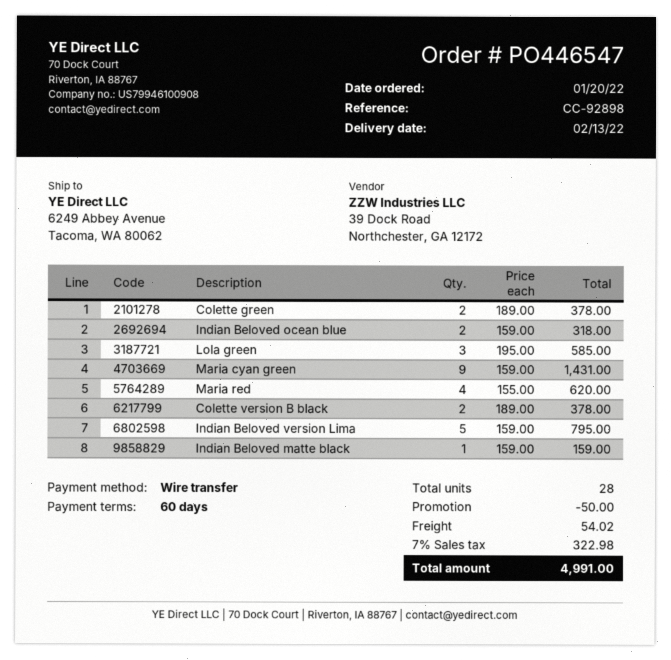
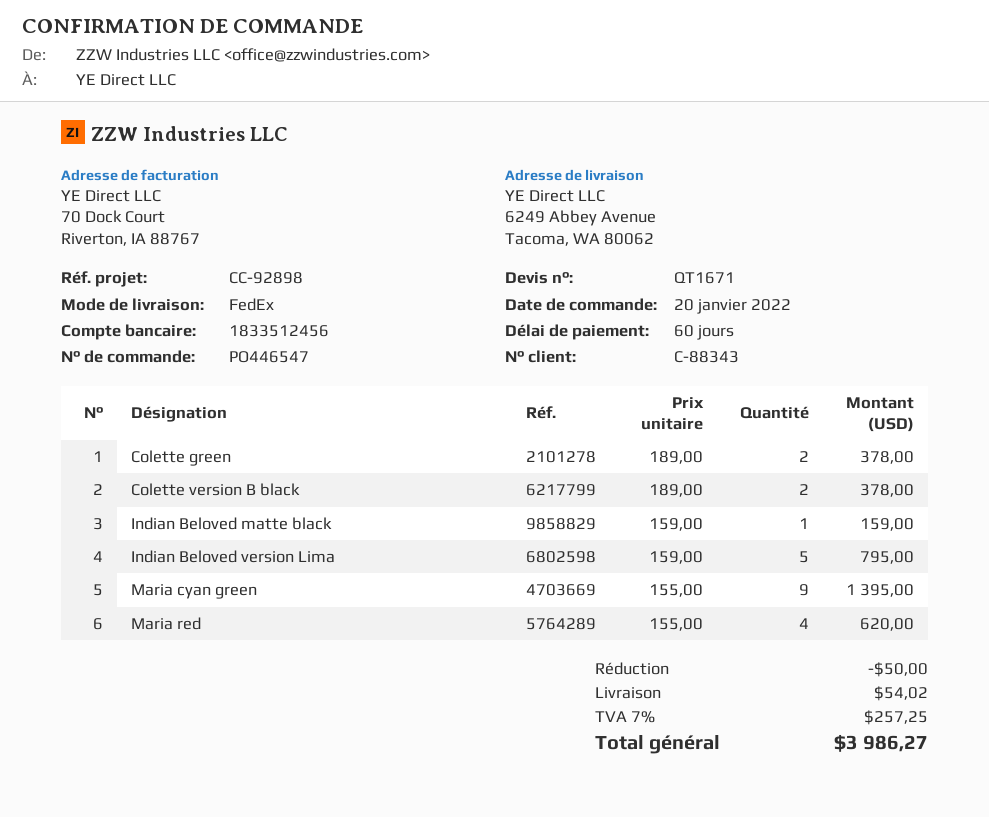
Indian Beloved ocean blue: 2 x 159.00 = 318.00 -> none
Lola green: 3 x 195.00 = 585.00 -> none
Maria cyan green: 9 x 159.00 = 1431.00 -> 9 x 155.00 = 1395.00
tax: 7% = 322.98 -> 7% = 257.25
total: 4991.00 -> 3986.27

